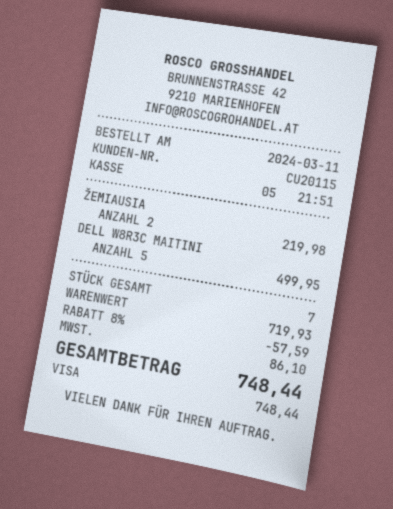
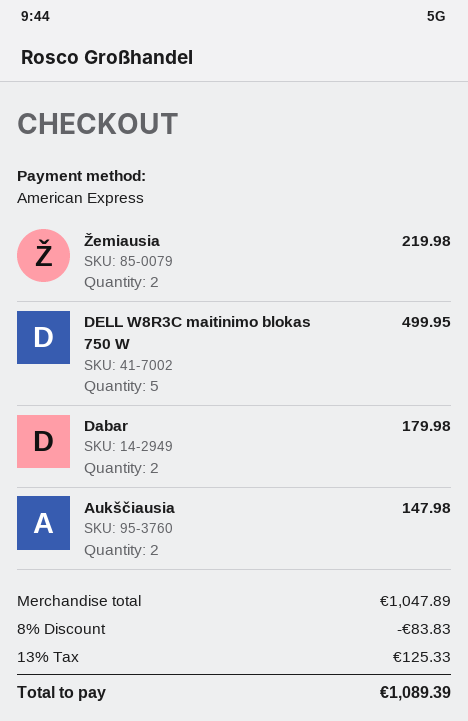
payment method: Visa -> American Express
Dabar: none -> 2 for 179.98
Aukščiausia: none -> 2 for 147.98
subtotal: 719.93 -> 1047.89
discount: 8% = 57.59 -> 8% = 83.83
tax: 86.10 -> 125.33
total: 748.44 -> 1089.39

